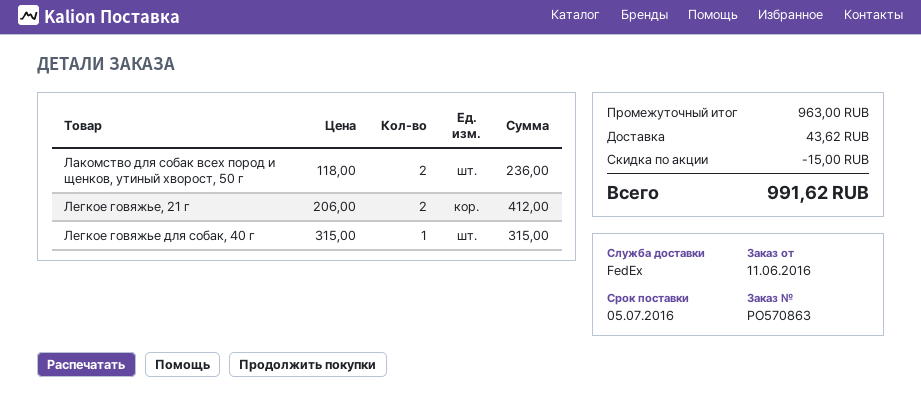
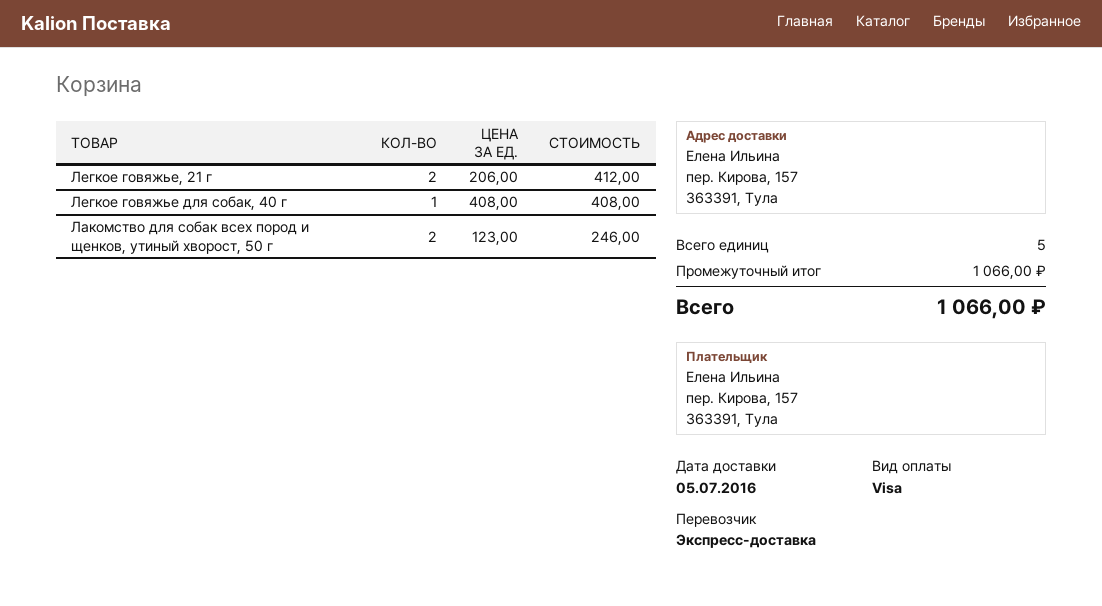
shipping method: FedEx -> express
Лакомство для собак всех пород и щенков, утиный хворост, 50 г: 2 x 118.00 = 236.00 -> 2 x 123.00 = 246.00
Легкое говяжье для собак, 40 г: 1 x 315.00 = 315.00 -> 1 x 408.00 = 408.00
subtotal: 963.00 -> 1066.00
discount: 15.00 -> none
shipping: 43.62 -> none
total: 991.62 -> 1066.00

